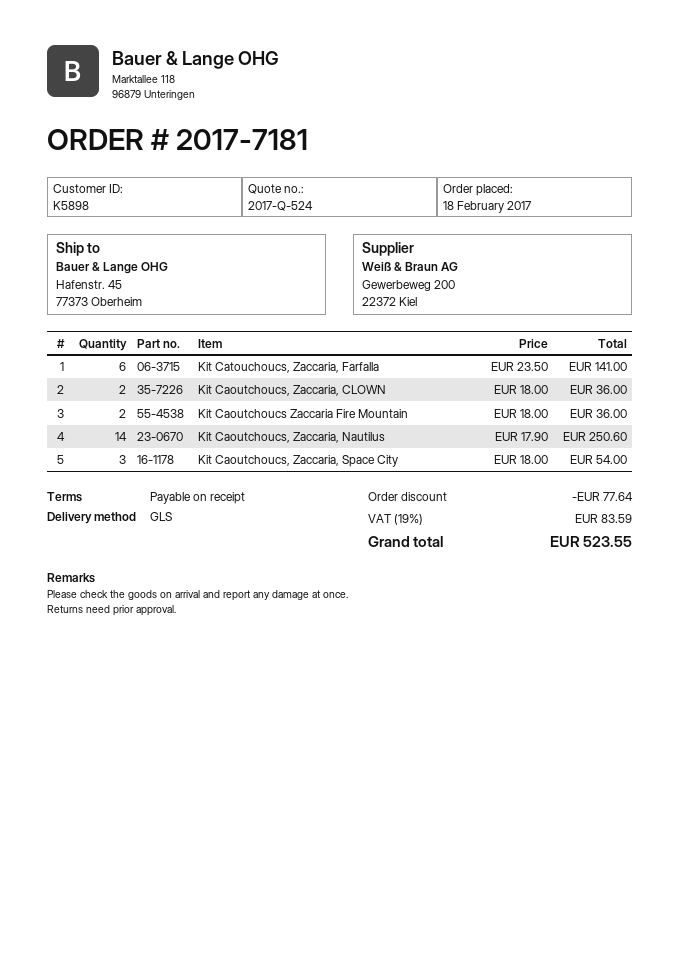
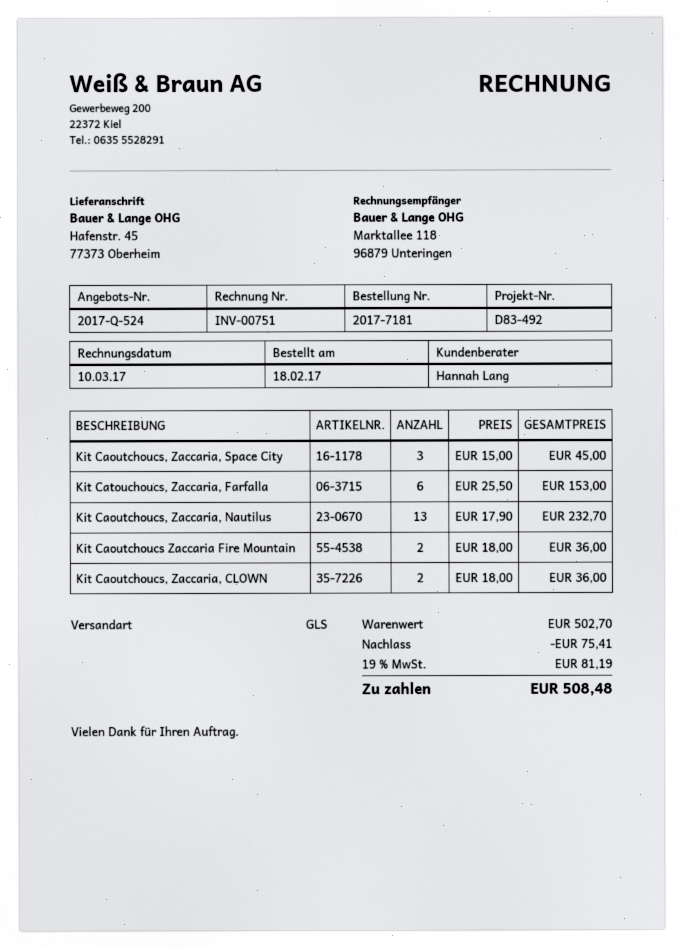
Kit Catouchoucs, Zaccaria, Farfalla: 6 x 23.50 = 141.00 -> 6 x 25.50 = 153.00
Kit Caoutchoucs, Zaccaria, Nautilus: 14 x 17.90 = 250.60 -> 13 x 17.90 = 232.70
Kit Caoutchoucs, Zaccaria, Space City: 3 x 18.00 = 54.00 -> 3 x 15.00 = 45.00
discount: 77.64 -> 75.41
tax: 19% = 83.59 -> 19% = 81.19
total: 523.55 -> 508.48

